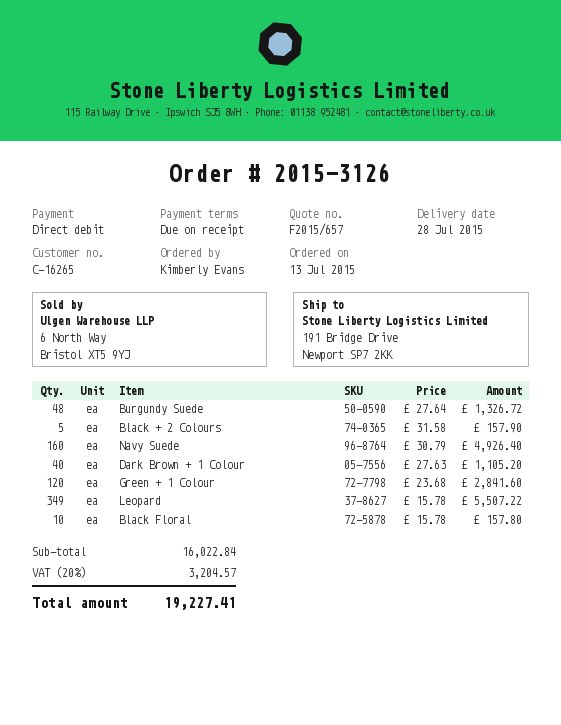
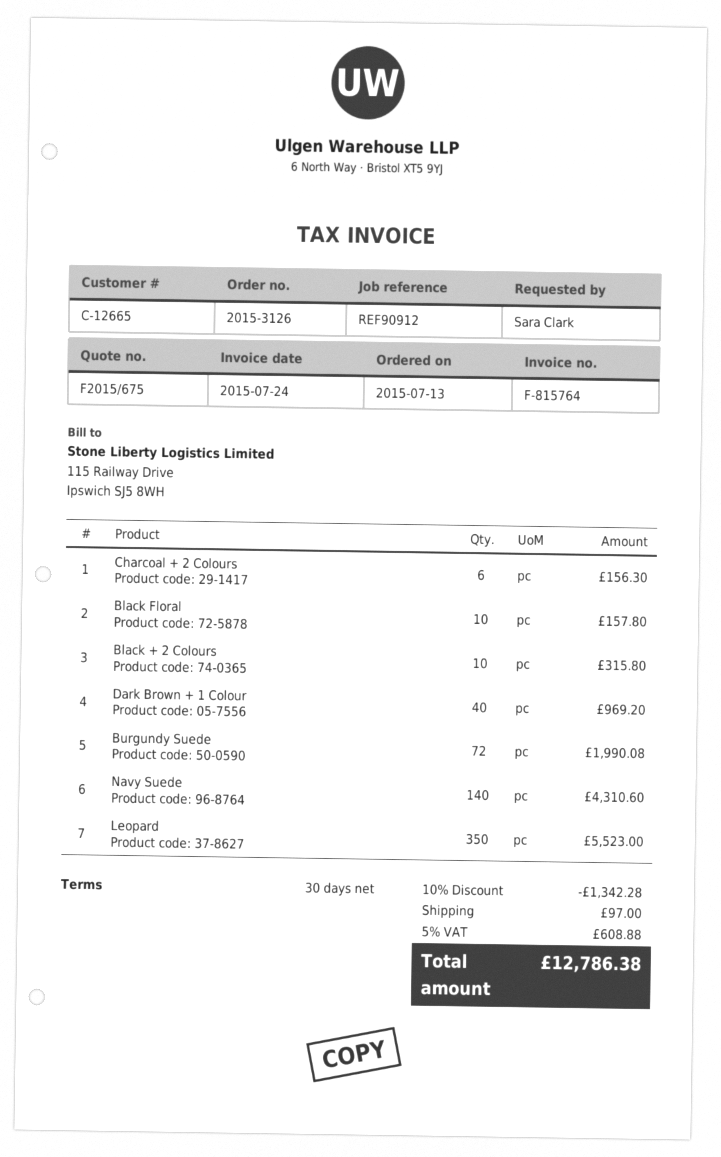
quote number: F2015/657 -> F2015/675
payment terms: on receipt -> 30 days
customer number: C-16265 -> C-12665
ordered by: Kimberly Evans -> Sara Clark
Burgundy Suede: 48 for 1326.72 -> 72 for 1990.08
Black + 2 Colours: 5 for 157.90 -> 10 for 315.80
Navy Suede: 160 for 4926.40 -> 140 for 4310.60
Dark Brown + 1 Colour: 40 for 1105.20 -> 40 for 969.20
Green + 1 Colour: 120 for 2841.60 -> none
Leopard: 349 for 5507.22 -> 350 for 5523.00
Charcoal + 2 Colours: none -> 6 for 156.30
discount: none -> 10% = 1342.28
shipping: none -> 97.00
tax: 20% = 3204.57 -> 5% = 608.88
total: 19227.41 -> 12786.38

